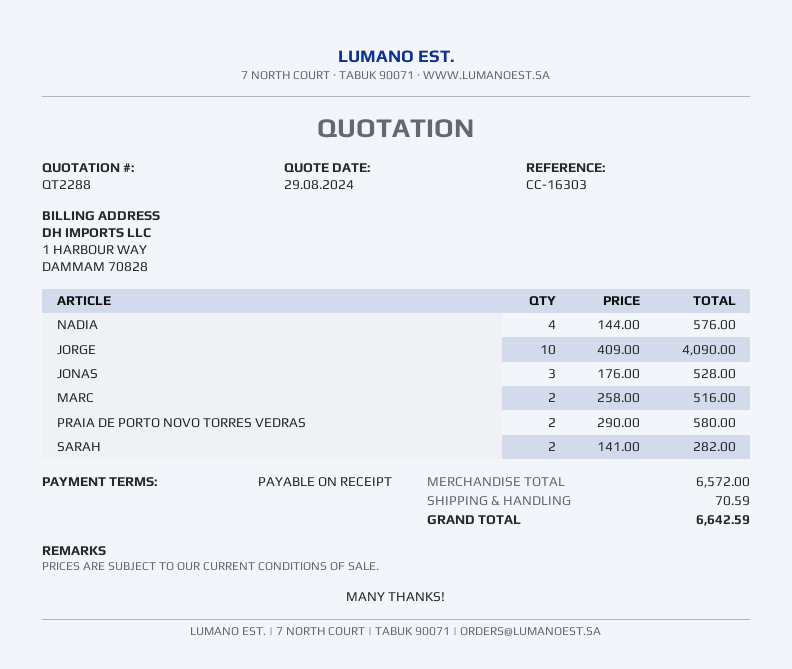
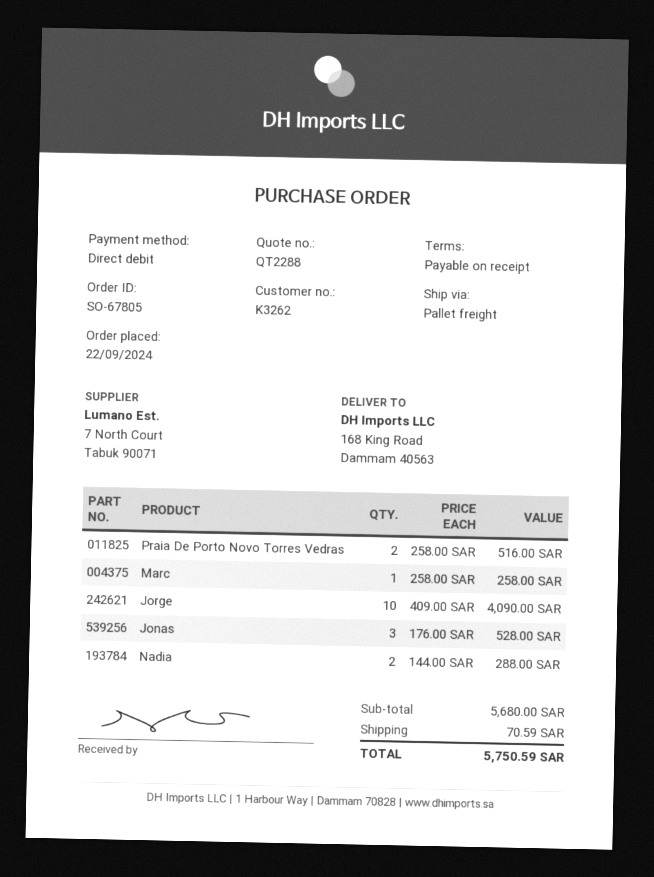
NADIA: 4 x 144.00 = 576.00 -> 2 x 144.00 = 288.00
MARC: 2 x 258.00 = 516.00 -> 1 x 258.00 = 258.00
PRAIA DE PORTO NOVO TORRES VEDRAS: 2 x 290.00 = 580.00 -> 2 x 258.00 = 516.00
SARAH: 2 x 141.00 = 282.00 -> none
subtotal: 6572.00 -> 5680.00
total: 6642.59 -> 5750.59

